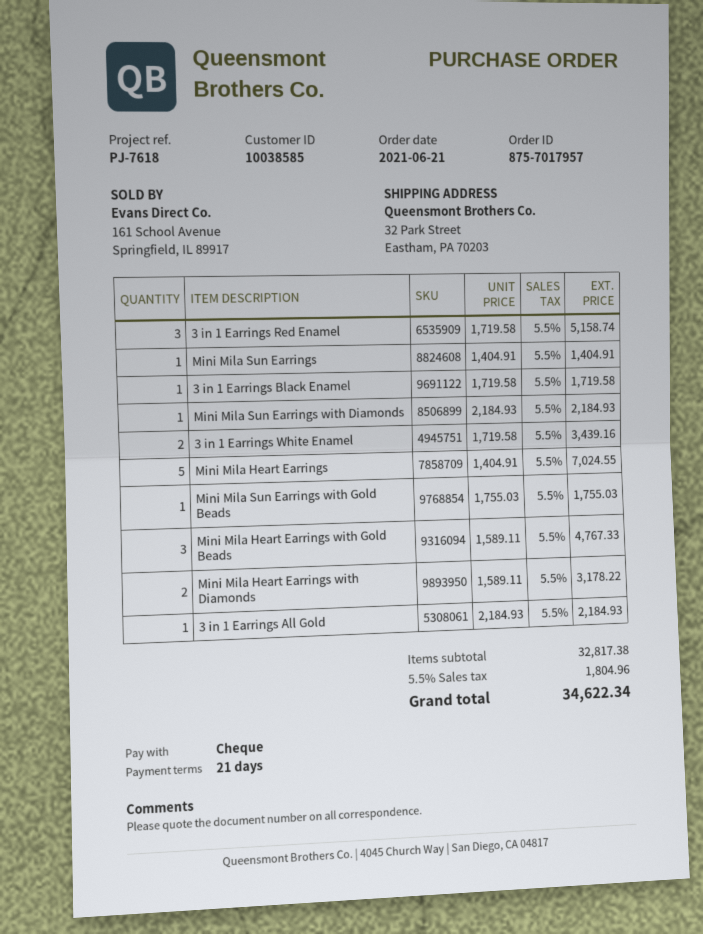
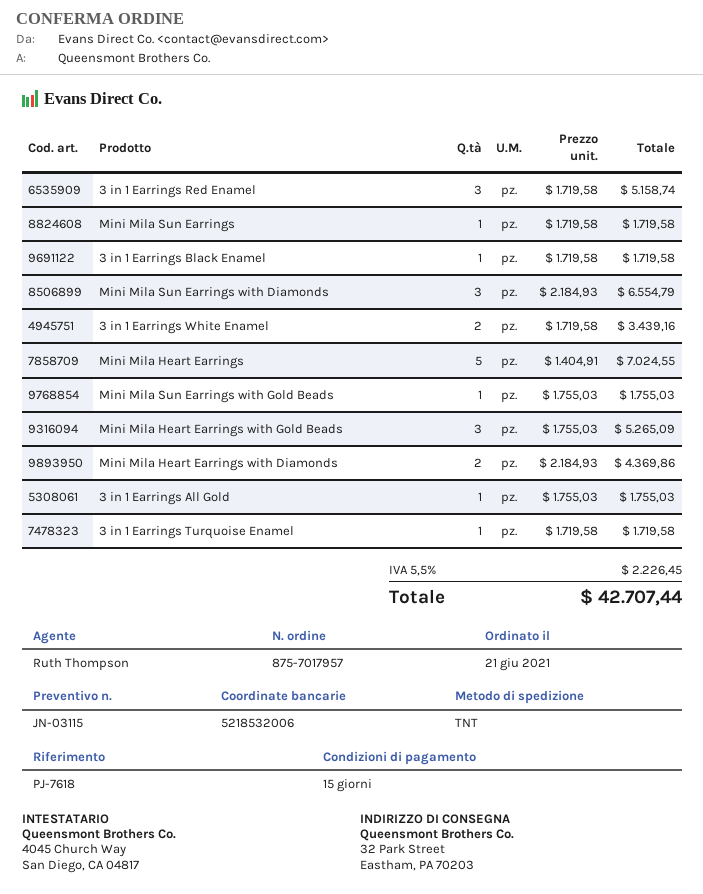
payment terms: 21 days -> 15 days
Mini Mila Sun Earrings: 1 x 1404.91 = 1404.91 -> 1 x 1719.58 = 1719.58
Mini Mila Sun Earrings with Diamonds: 1 x 2184.93 = 2184.93 -> 3 x 2184.93 = 6554.79
Mini Mila Heart Earrings with Gold Beads: 3 x 1589.11 = 4767.33 -> 3 x 1755.03 = 5265.09
Mini Mila Heart Earrings with Diamonds: 2 x 1589.11 = 3178.22 -> 2 x 2184.93 = 4369.86
3 in 1 Earrings All Gold: 1 x 2184.93 = 2184.93 -> 1 x 1755.03 = 1755.03
3 in 1 Earrings Turquoise Enamel: none -> 1 x 1719.58 = 1719.58
tax: 5.5% = 1804.96 -> 5.5% = 2226.45
total: 34622.34 -> 42707.44

